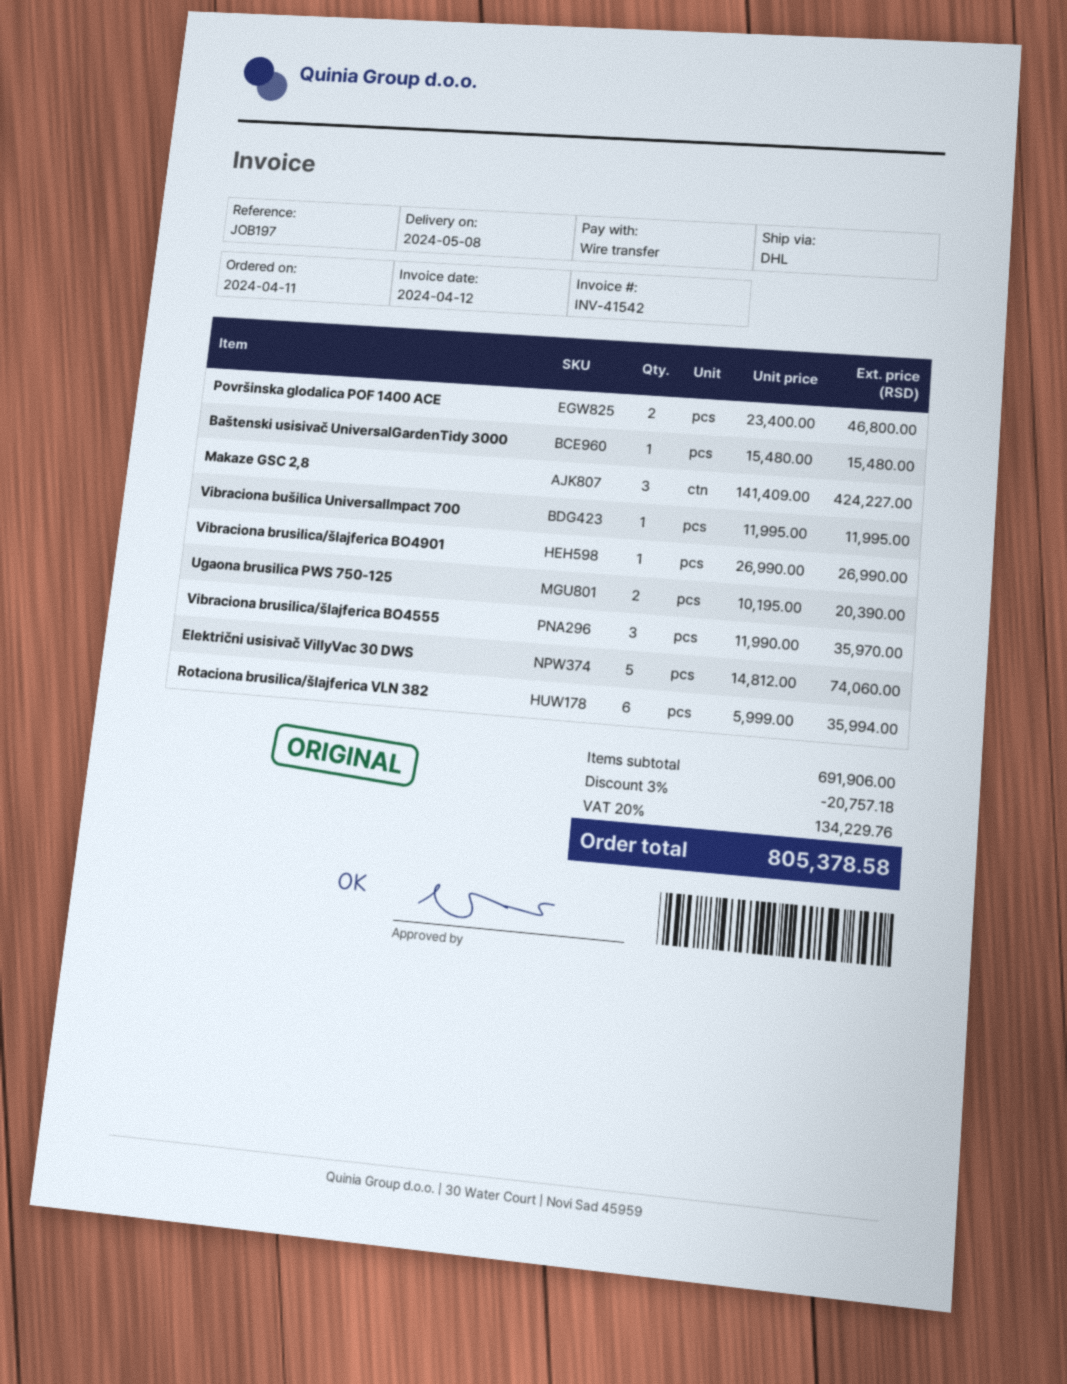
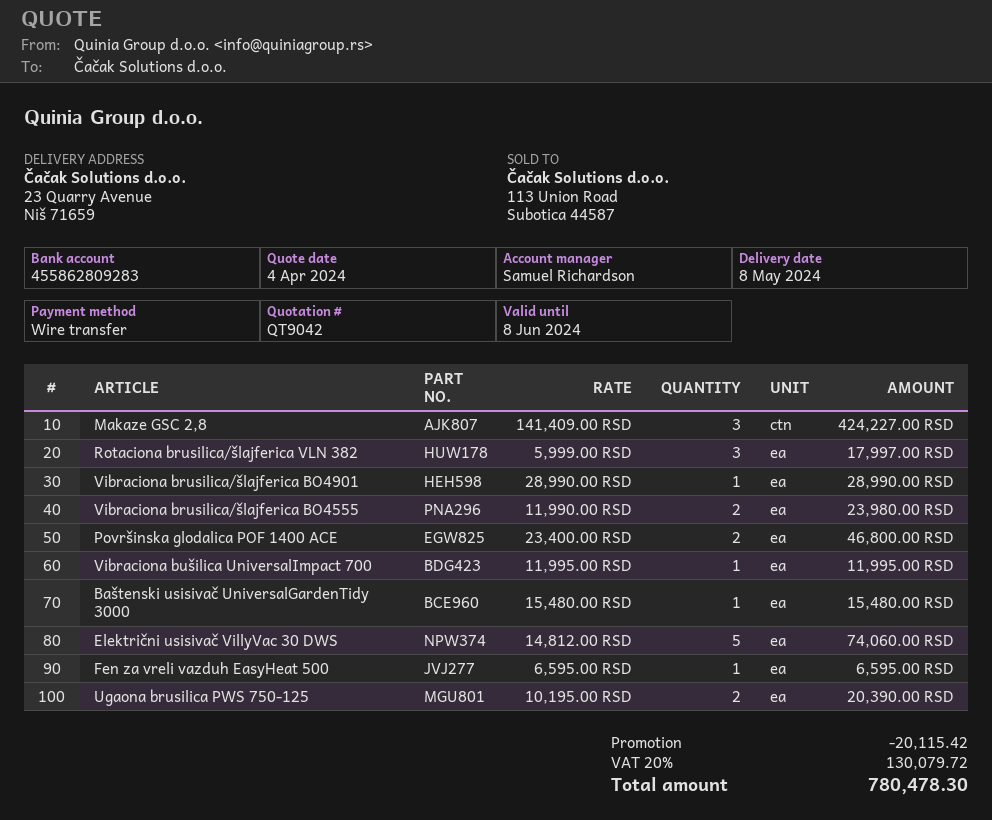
Vibraciona brusilica/šlajferica BO4901: 1 x 26990.00 = 26990.00 -> 1 x 28990.00 = 28990.00
Vibraciona brusilica/šlajferica BO4555: 3 x 11990.00 = 35970.00 -> 2 x 11990.00 = 23980.00
Rotaciona brusilica/šlajferica VLN 382: 6 x 5999.00 = 35994.00 -> 3 x 5999.00 = 17997.00
Fen za vreli vazduh EasyHeat 500: none -> 1 x 6595.00 = 6595.00
discount: 20757.18 -> 20115.42
tax: 20% = 134229.76 -> 20% = 130079.72
total: 805378.58 -> 780478.30

